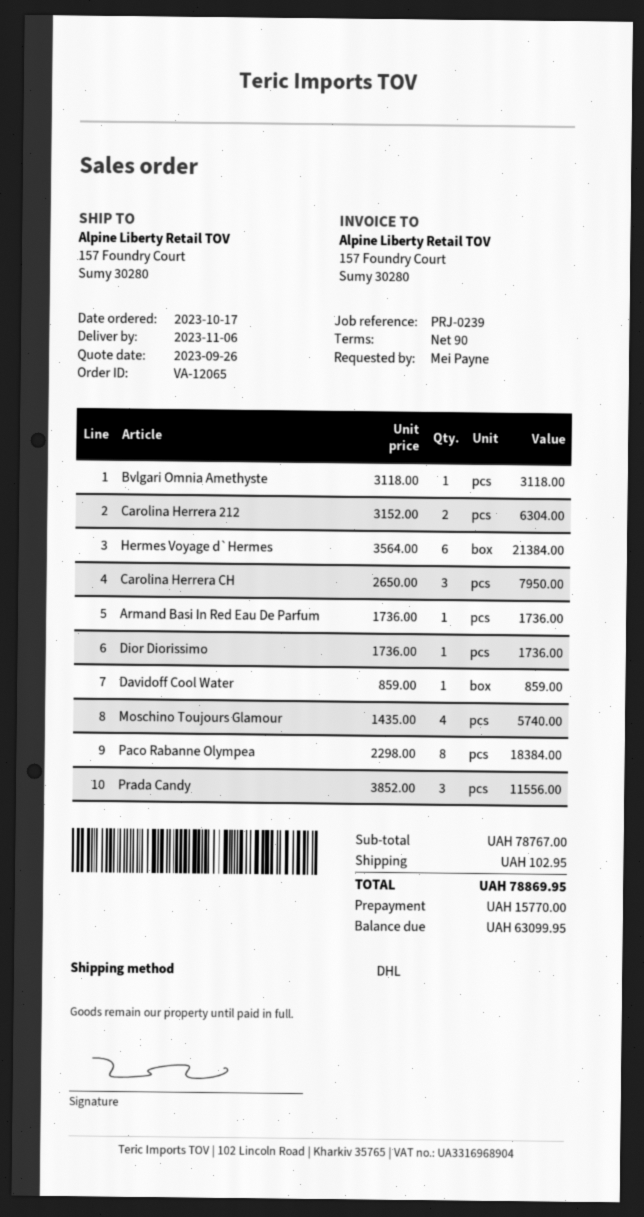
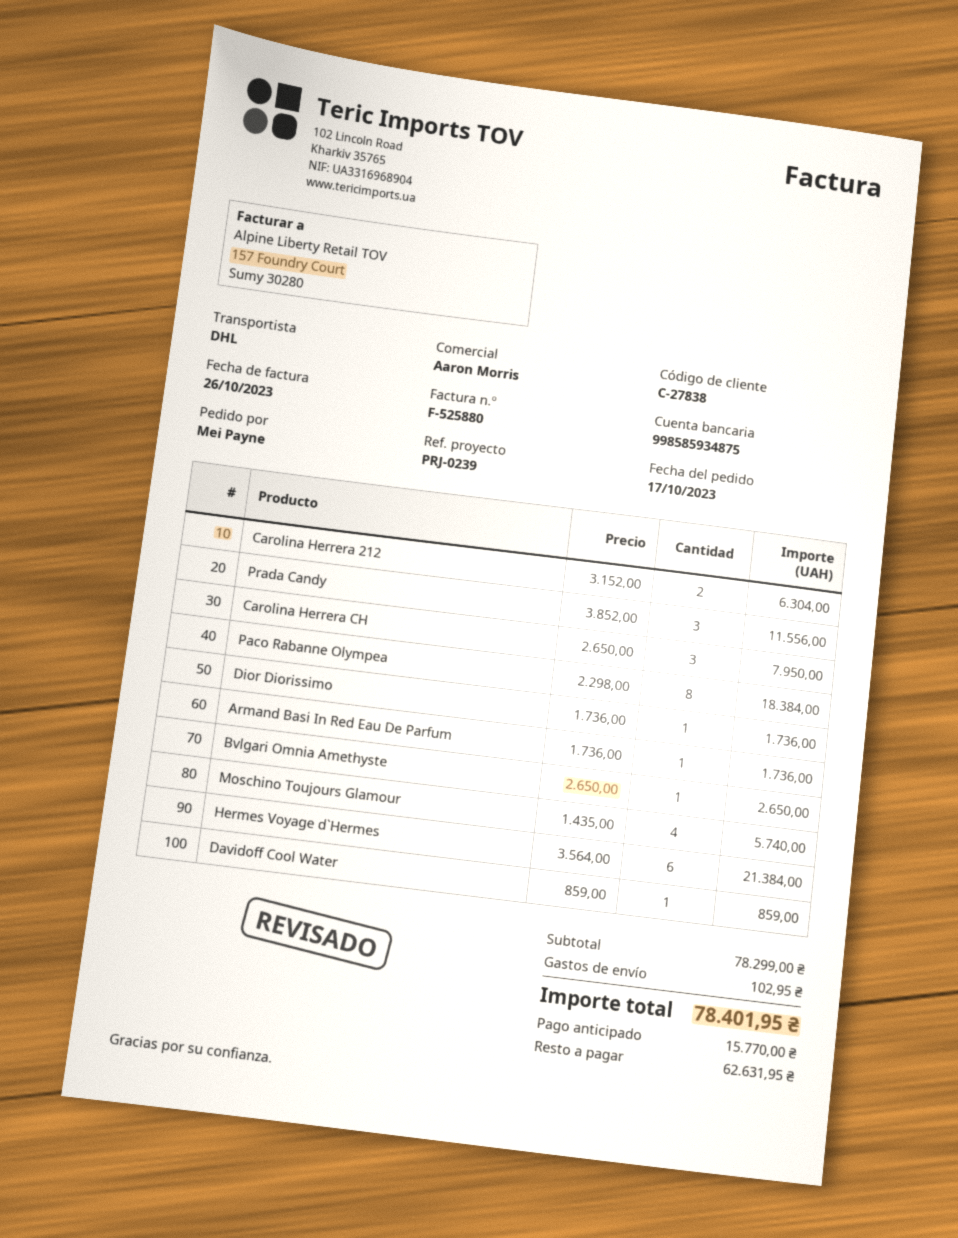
Bvlgari Omnia Amethyste: 1 x 3118.00 = 3118.00 -> 1 x 2650.00 = 2650.00
subtotal: 78767.00 -> 78299.00
total: 78869.95 -> 78401.95
balance: 63099.95 -> 62631.95

